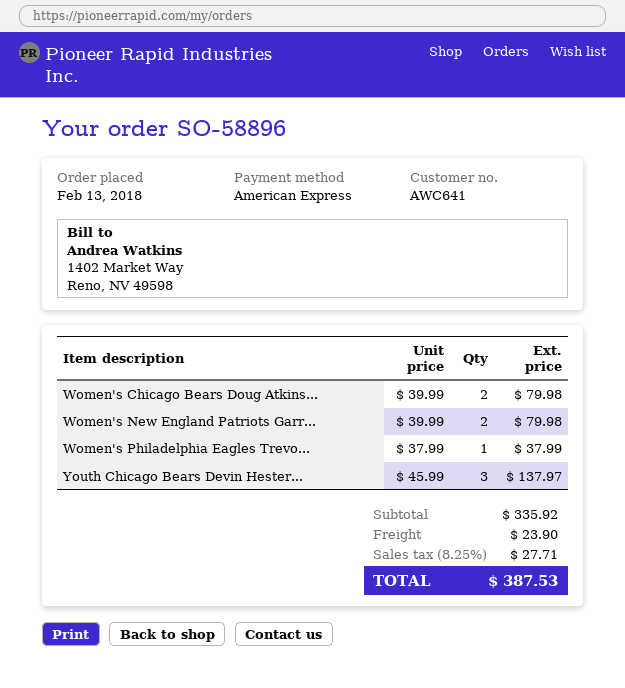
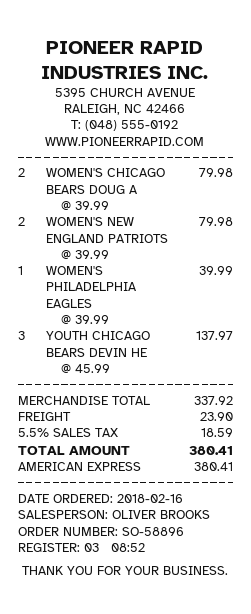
order date: 2018-02-13 -> 2018-02-16
Women's Philadelphia Eagles Trevo...: 1 x 37.99 = 37.99 -> 1 x 39.99 = 39.99
subtotal: 335.92 -> 337.92
tax: 8.25% = 27.71 -> 5.5% = 18.59
total: 387.53 -> 380.41

